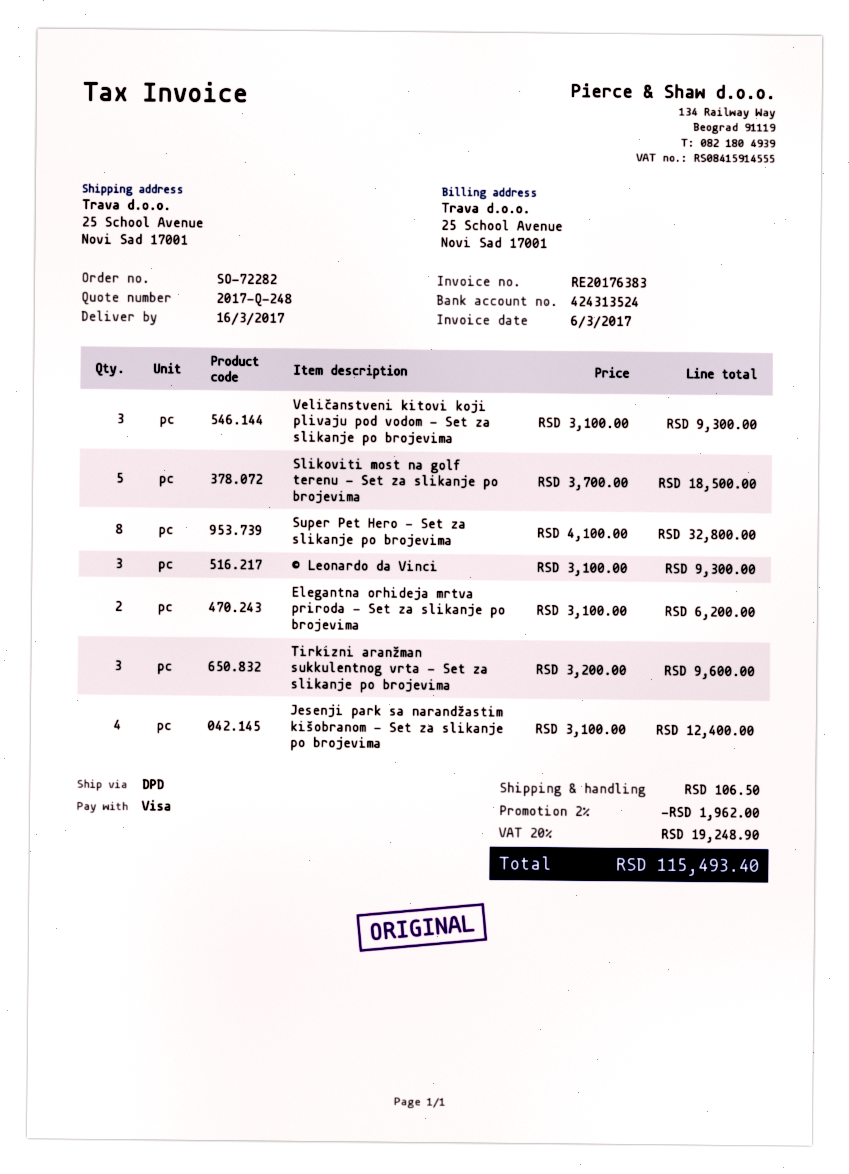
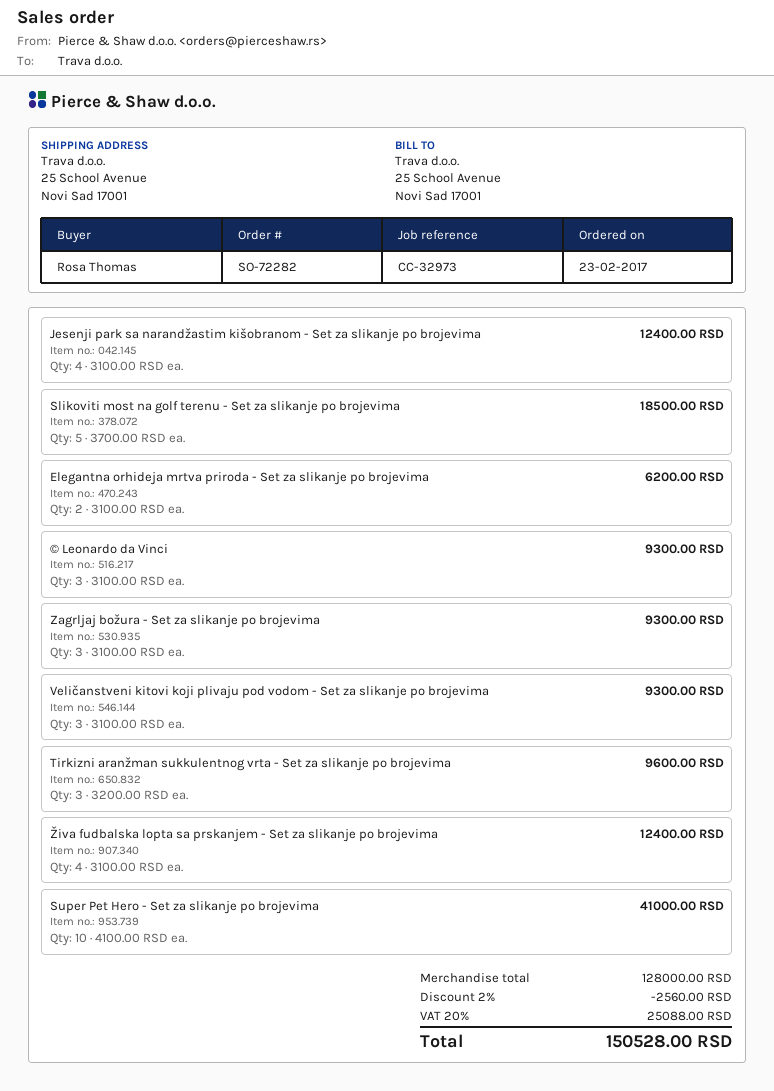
Super Pet Hero - Set za slikanje po brojevima: 8 x 4100.00 = 32800.00 -> 10 x 4100.00 = 41000.00
Zagrljaj božura - Set za slikanje po brojevima: none -> 3 x 3100.00 = 9300.00
Živa fudbalska lopta sa prskanjem - Set za slikanje po brojevima: none -> 4 x 3100.00 = 12400.00
discount: 2% = 1962.00 -> 2% = 2560.00
shipping: 106.50 -> none
tax: 20% = 19248.90 -> 20% = 25088.00
total: 115493.40 -> 150528.00

